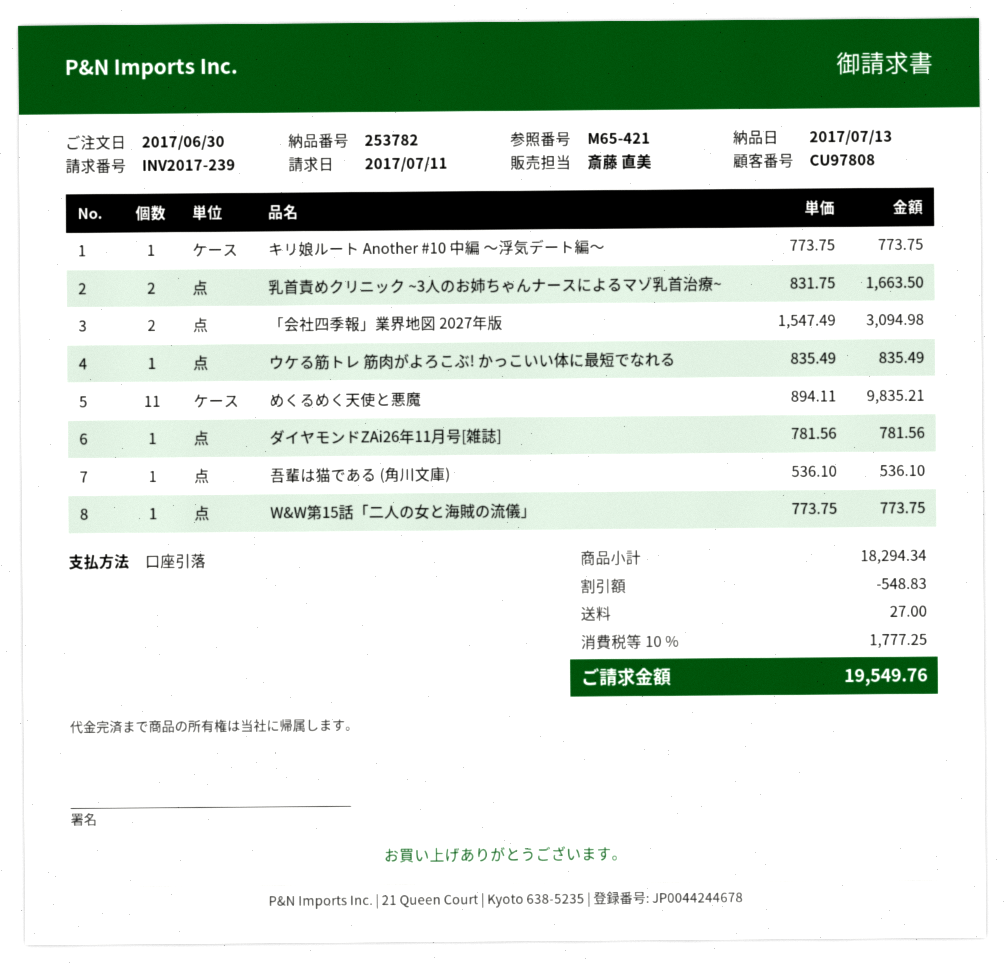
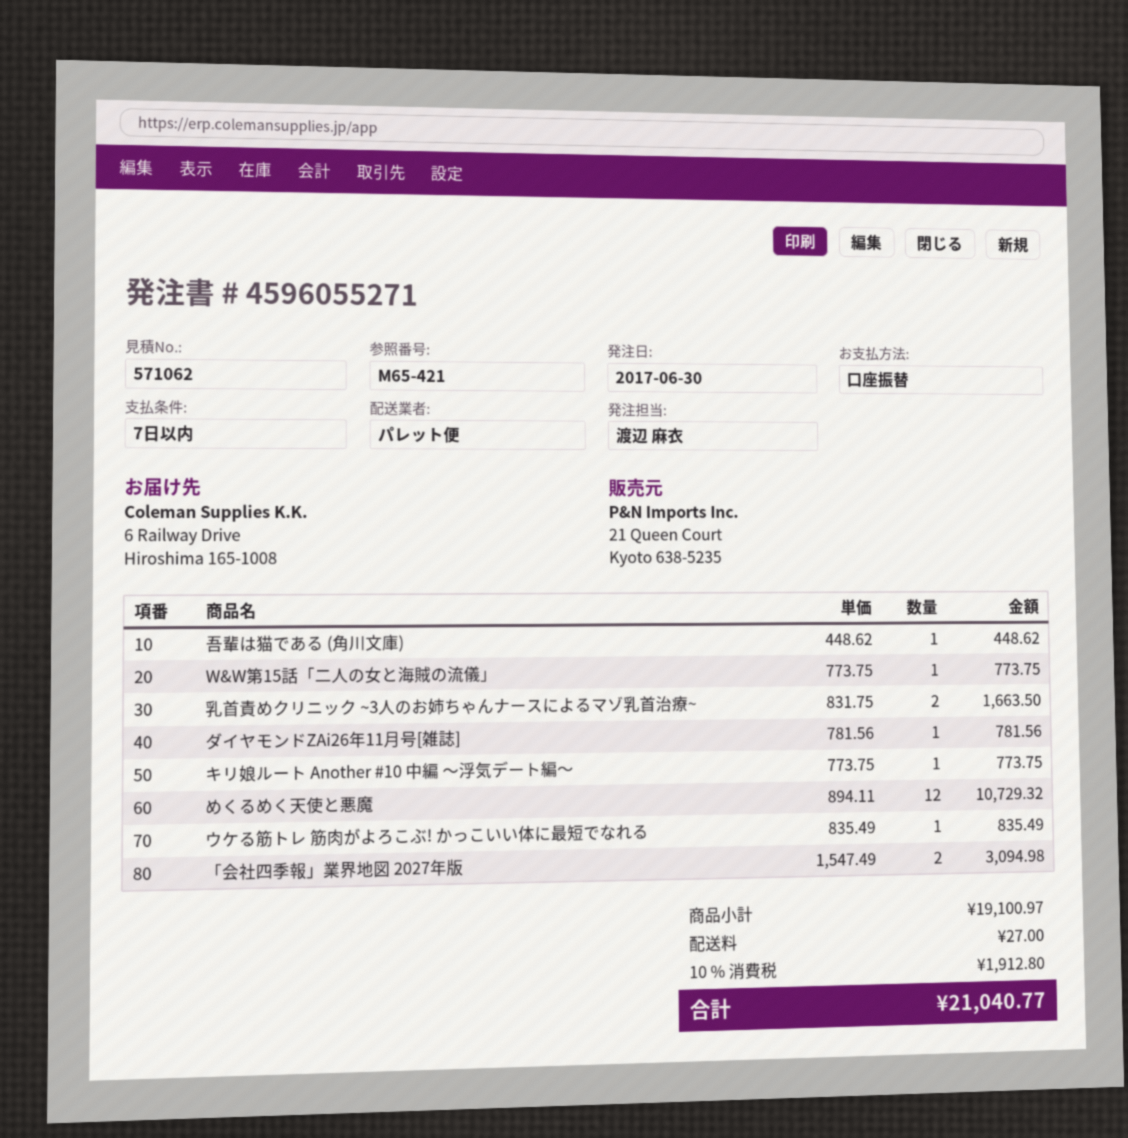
めくるめく天使と悪魔: 11 x 894.11 = 9835.21 -> 12 x 894.11 = 10729.32
吾輩は猫である (角川文庫): 1 x 536.10 = 536.10 -> 1 x 448.62 = 448.62
subtotal: 18294.34 -> 19100.97
discount: 548.83 -> none
tax: 10% = 1777.25 -> 10% = 1912.80
total: 19549.76 -> 21040.77

